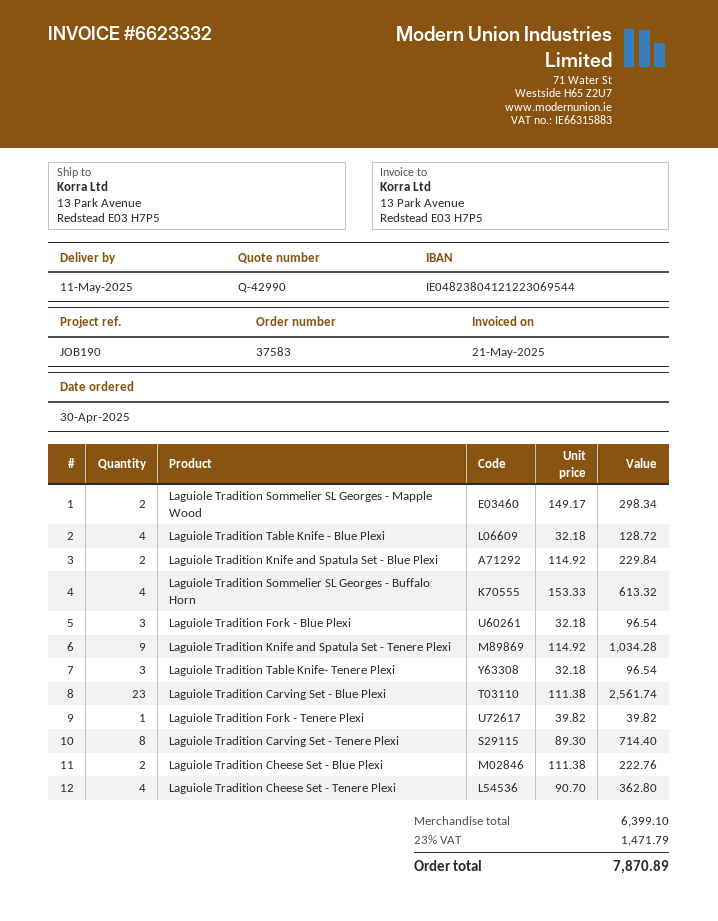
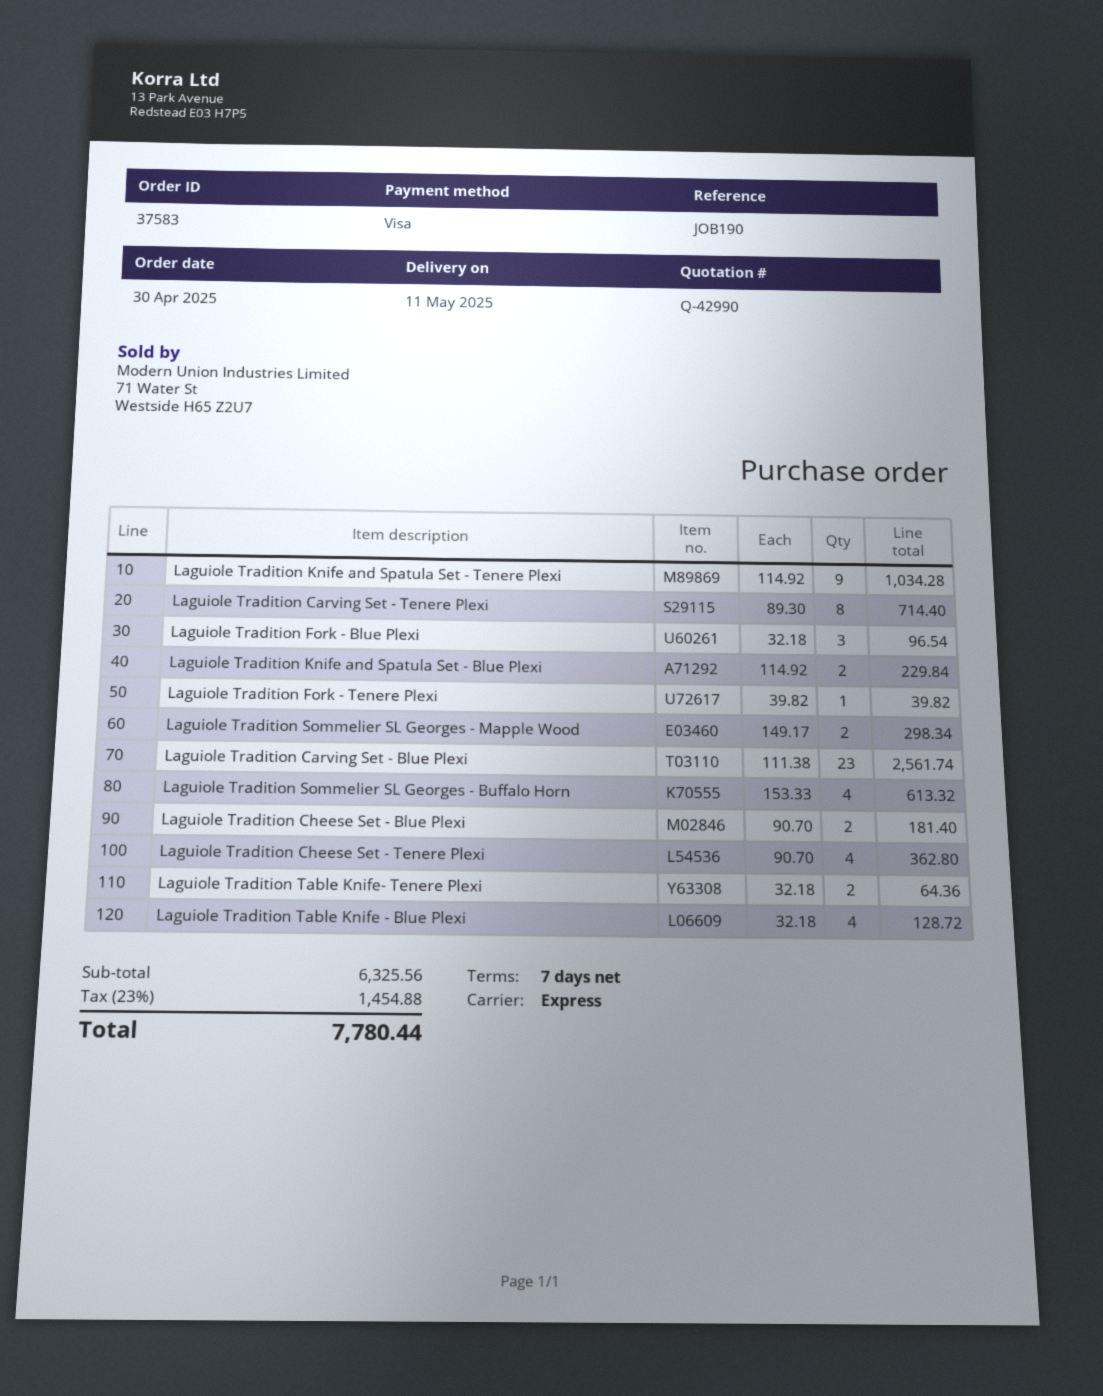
Laguiole Tradition Table Knife- Tenere Plexi: 3 x 32.18 = 96.54 -> 2 x 32.18 = 64.36
Laguiole Tradition Cheese Set - Blue Plexi: 2 x 111.38 = 222.76 -> 2 x 90.70 = 181.40
subtotal: 6399.10 -> 6325.56
tax: 23% = 1471.79 -> 23% = 1454.88
total: 7870.89 -> 7780.44

